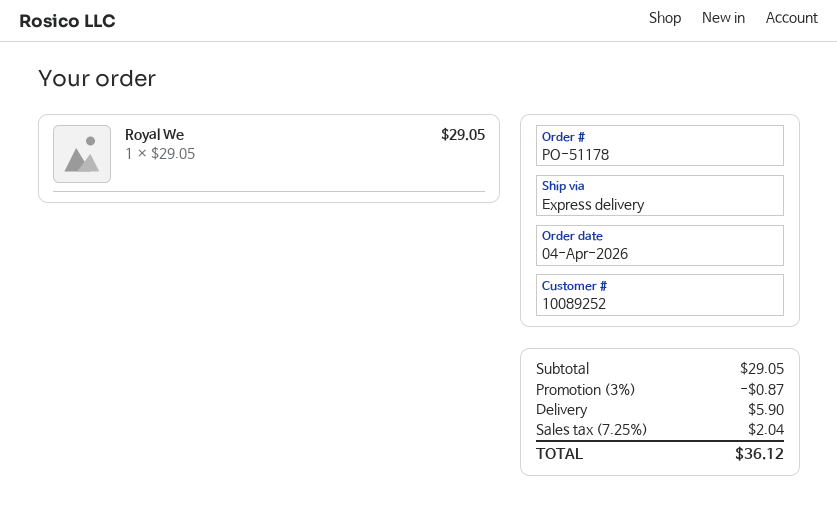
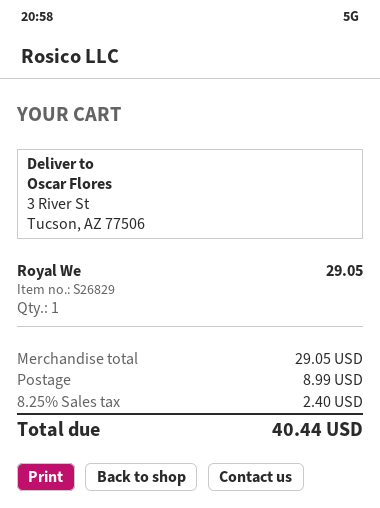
discount: 3% = 0.87 -> none
shipping: 5.90 -> 8.99
tax: 7.25% = 2.04 -> 8.25% = 2.40
total: 36.12 -> 40.44

